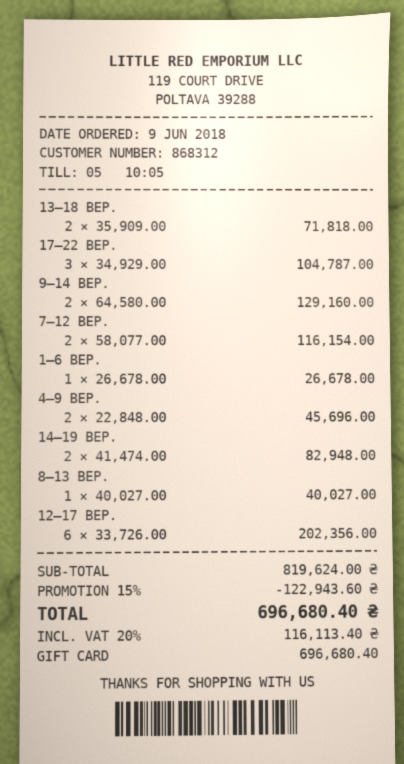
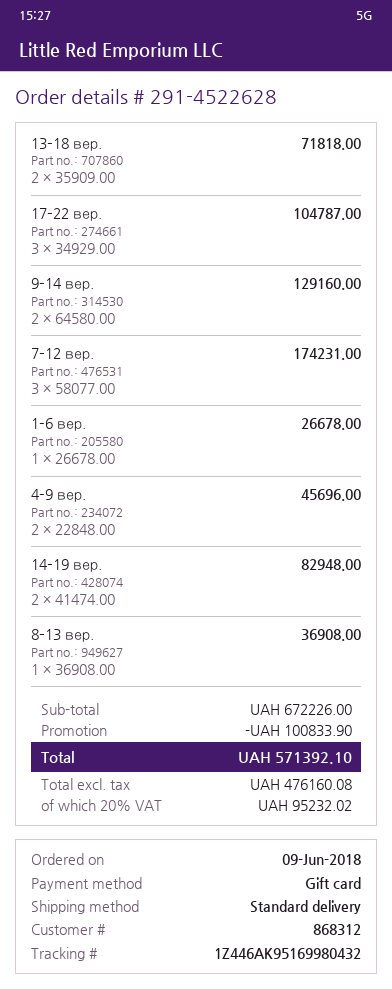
7–12 ВЕР.: 2 x 58077.00 = 116154.00 -> 3 x 58077.00 = 174231.00
8–13 ВЕР.: 1 x 40027.00 = 40027.00 -> 1 x 36908.00 = 36908.00
12–17 ВЕР.: 6 x 33726.00 = 202356.00 -> none
subtotal: 819624.00 -> 672226.00
discount: 122943.60 -> 100833.90
tax: 20% = 116113.40 -> 20% = 95232.02
total: 696680.40 -> 571392.10

